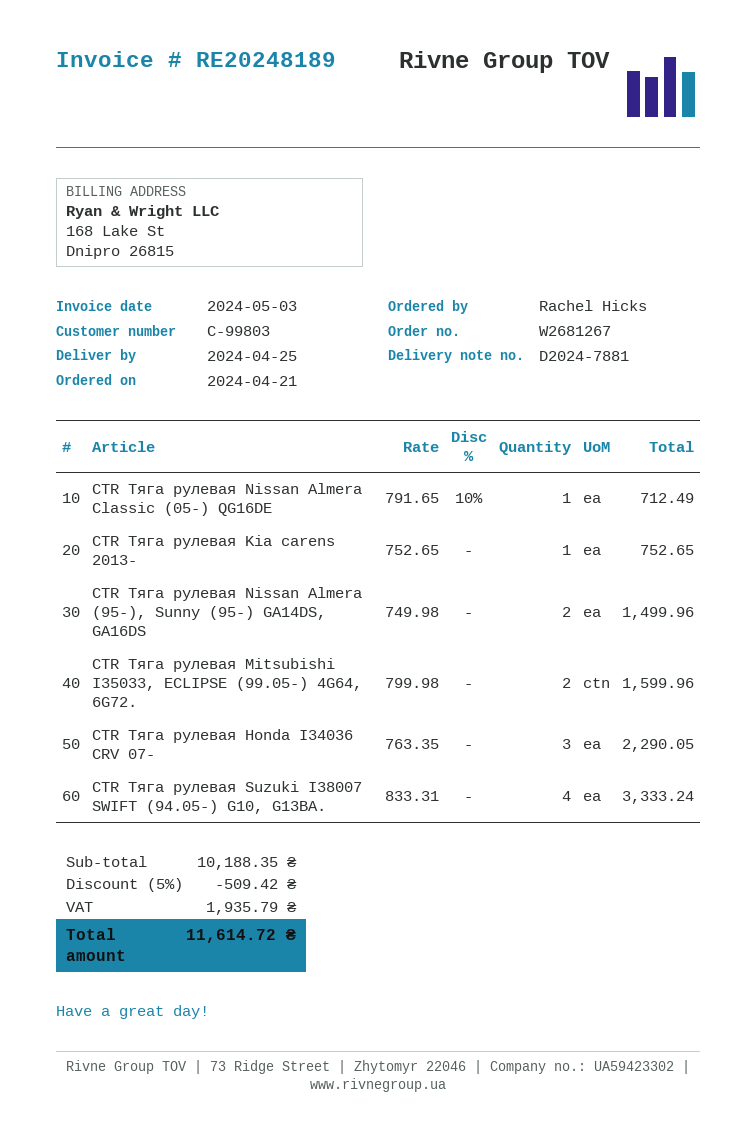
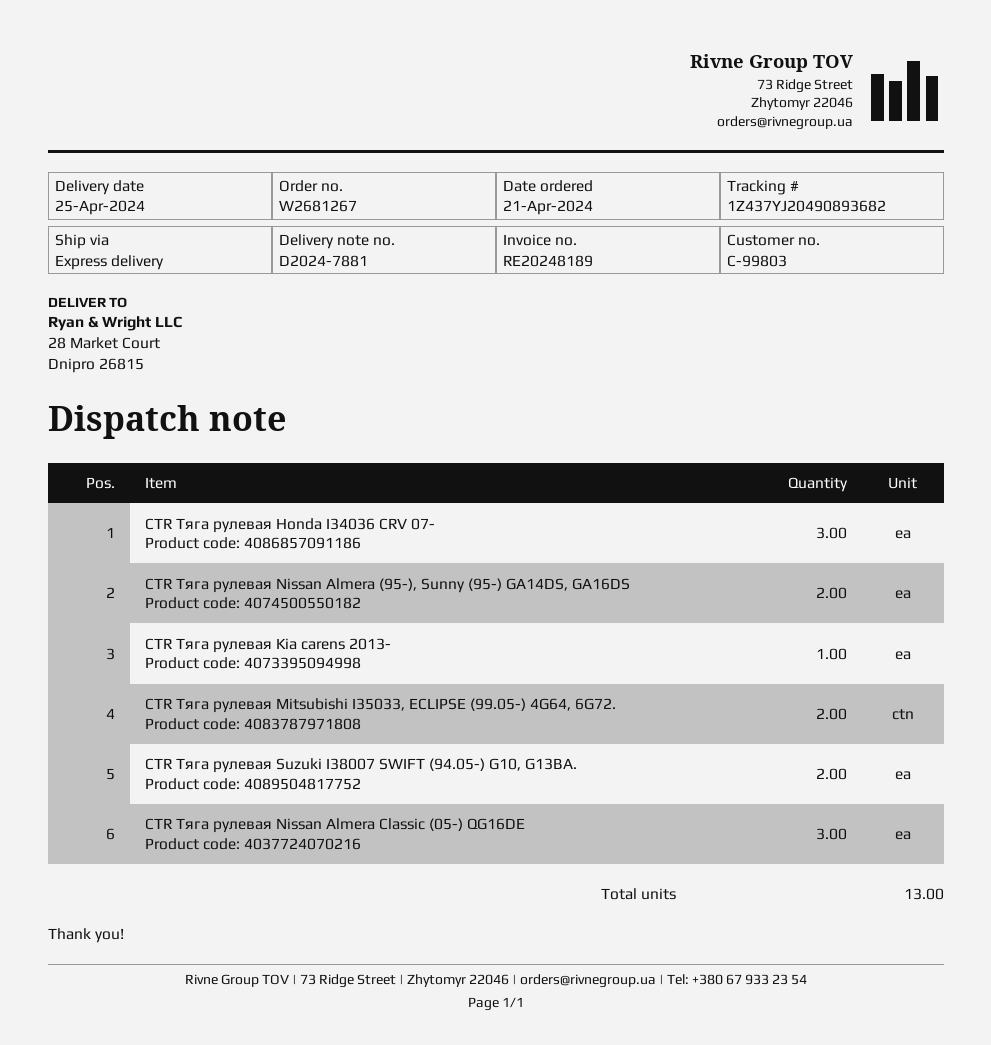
CTR Тяга рулевая Nissan Almera Classic (05-) QG16DE: 1 -> 3
CTR Тяга рулевая Suzuki I38007 SWIFT (94.05-) G10, G13BA.: 4 -> 2

